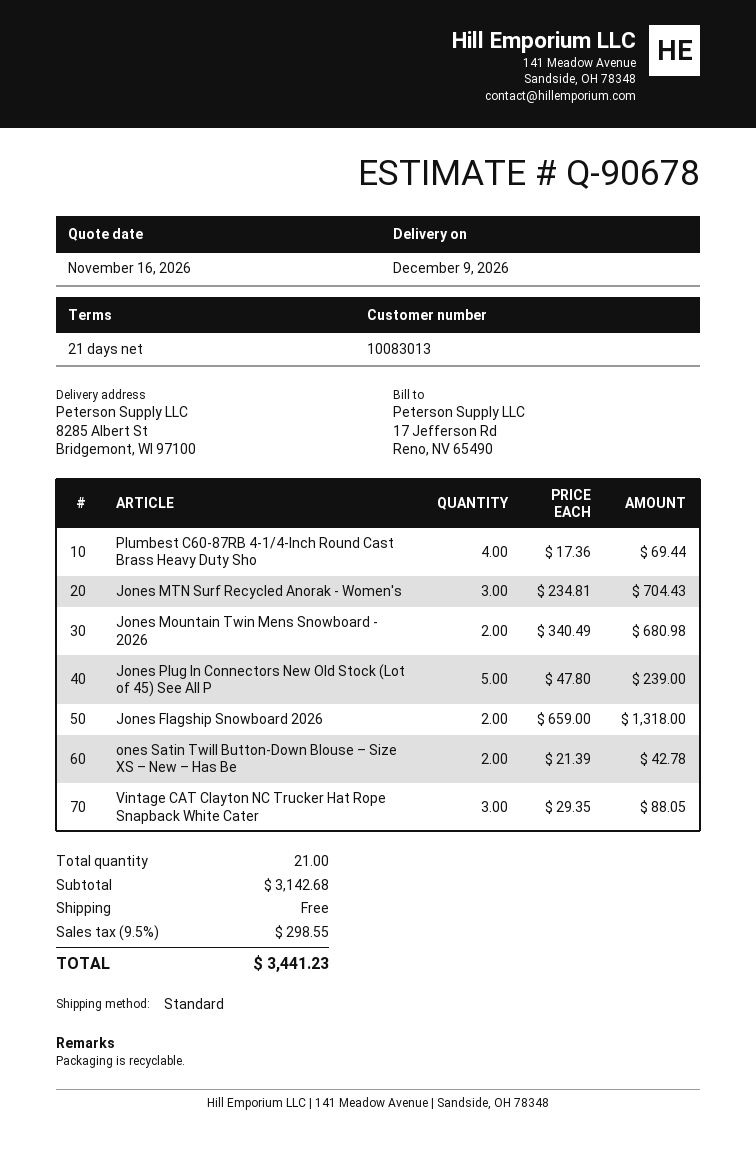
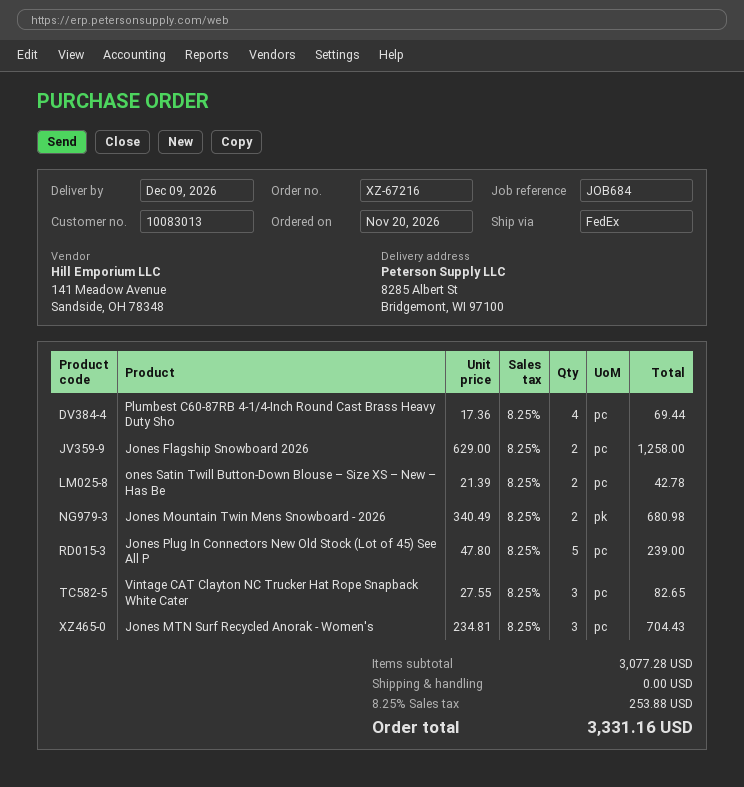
shipping method: standard -> FedEx
Jones Flagship Snowboard 2026: 2 x 659.00 = 1318.00 -> 2 x 629.00 = 1258.00
Vintage CAT Clayton NC Trucker Hat Rope Snapback White Cater: 3 x 29.35 = 88.05 -> 3 x 27.55 = 82.65
subtotal: 3142.68 -> 3077.28
tax: 9.5% = 298.55 -> 8.25% = 253.88
total: 3441.23 -> 3331.16

